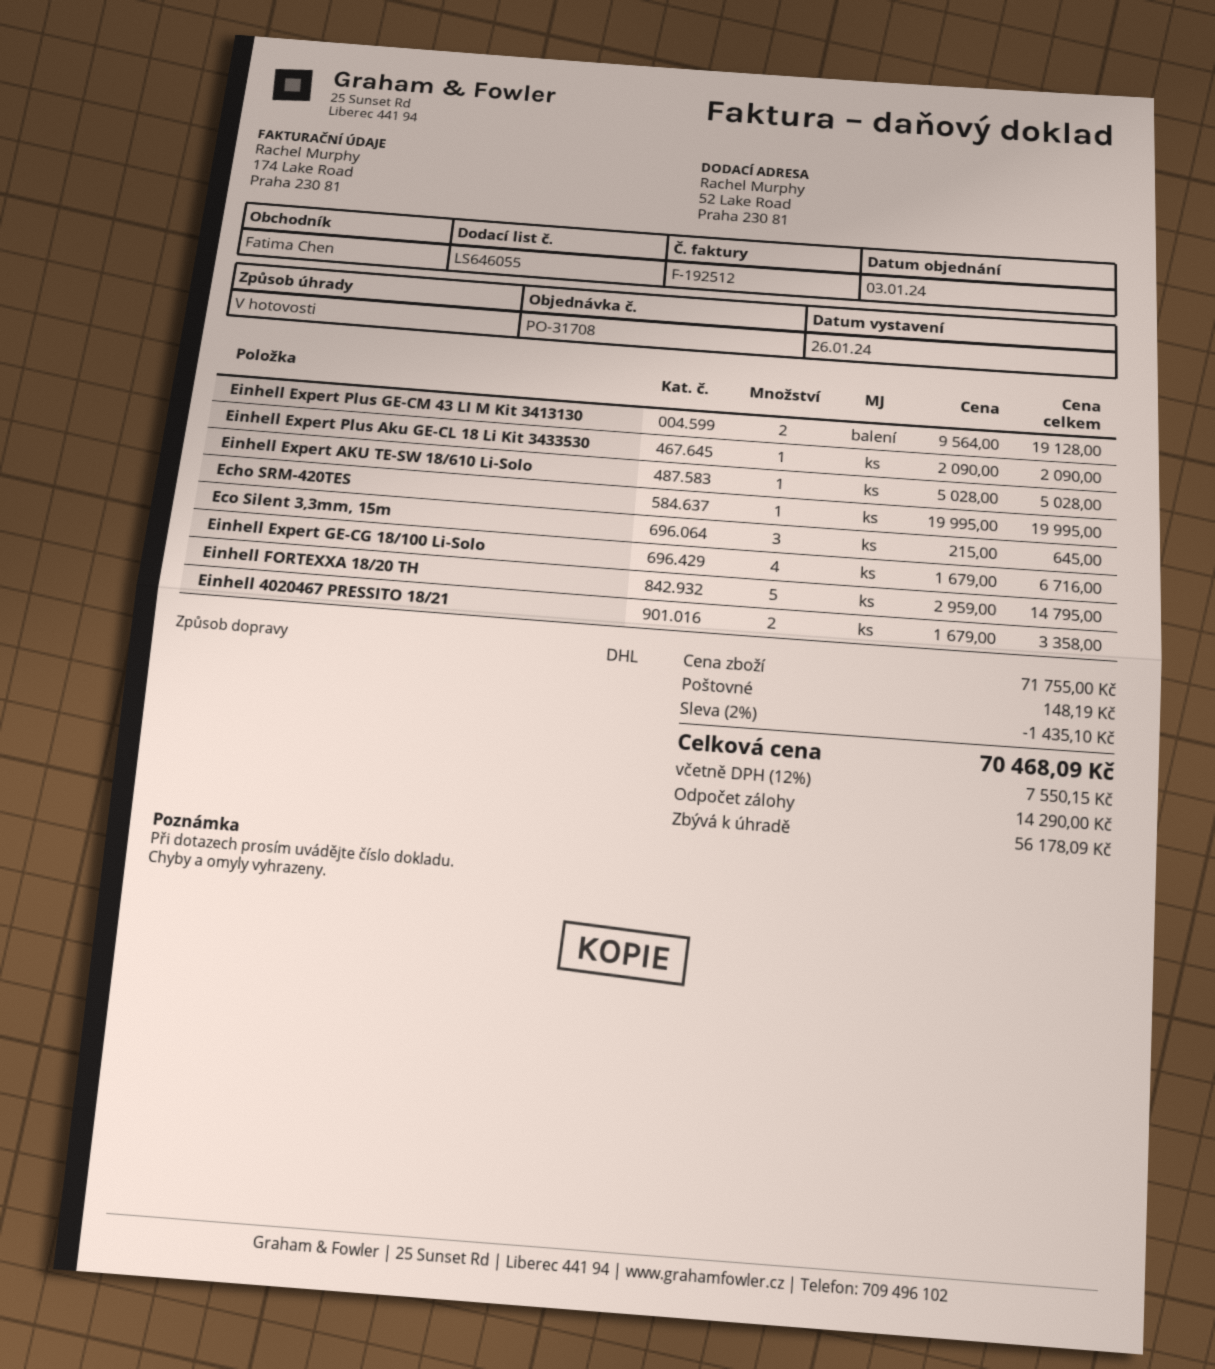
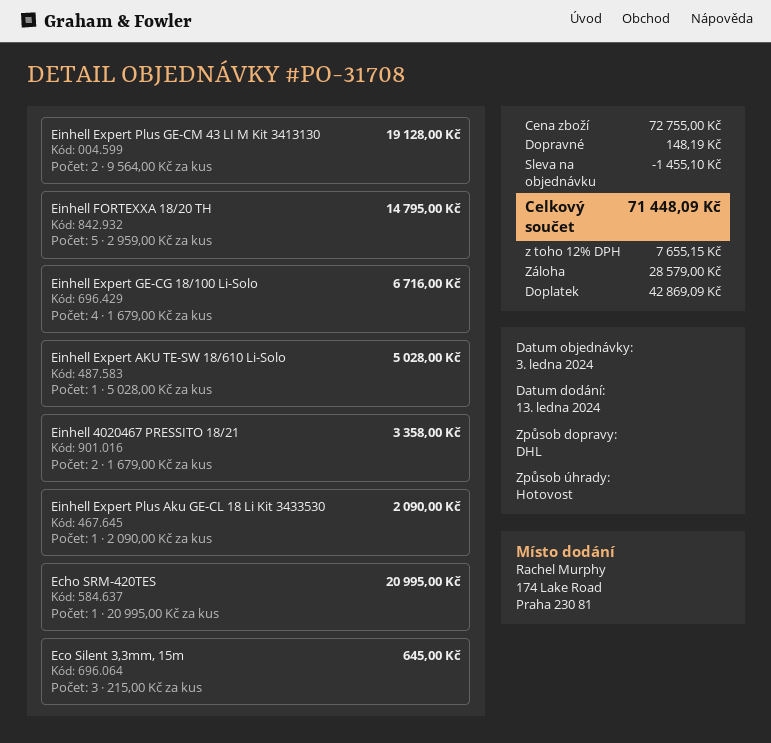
ship to: 52 Lake Road, Praha 230 81 -> 174 Lake Road, Praha 230 81
Echo SRM-420TES: 1 x 19995.00 = 19995.00 -> 1 x 20995.00 = 20995.00
subtotal: 71755.00 -> 72755.00
discount: 1435.10 -> 1455.10
tax: 12% = 7550.15 -> 12% = 7655.15
total: 70468.09 -> 71448.09
deposit: 14290.00 -> 28579.00
balance: 56178.09 -> 42869.09

